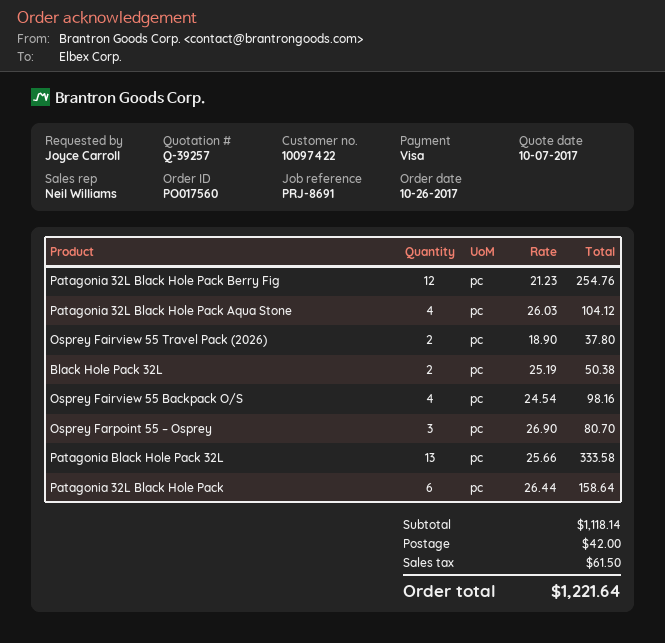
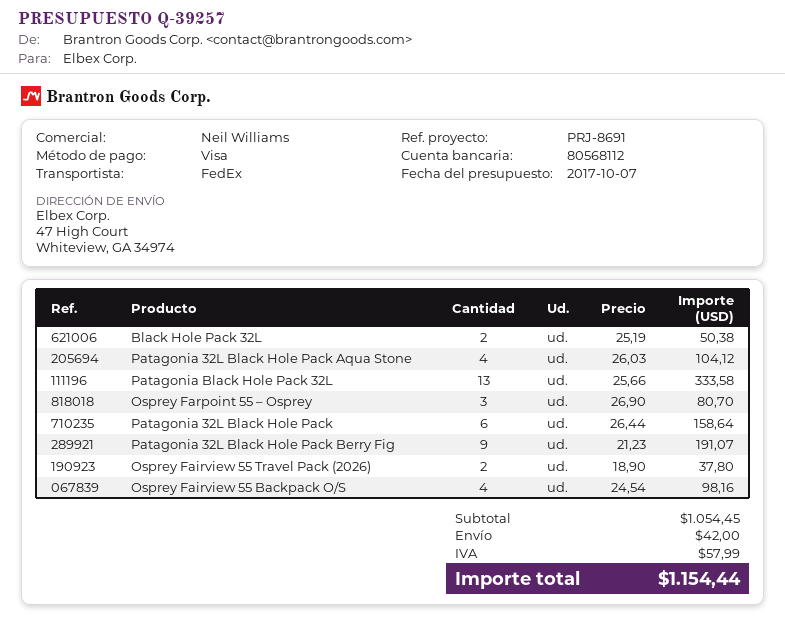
Patagonia 32L Black Hole Pack Berry Fig: 12 x 21.23 = 254.76 -> 9 x 21.23 = 191.07
subtotal: 1118.14 -> 1054.45
tax: 61.50 -> 57.99
total: 1221.64 -> 1154.44

